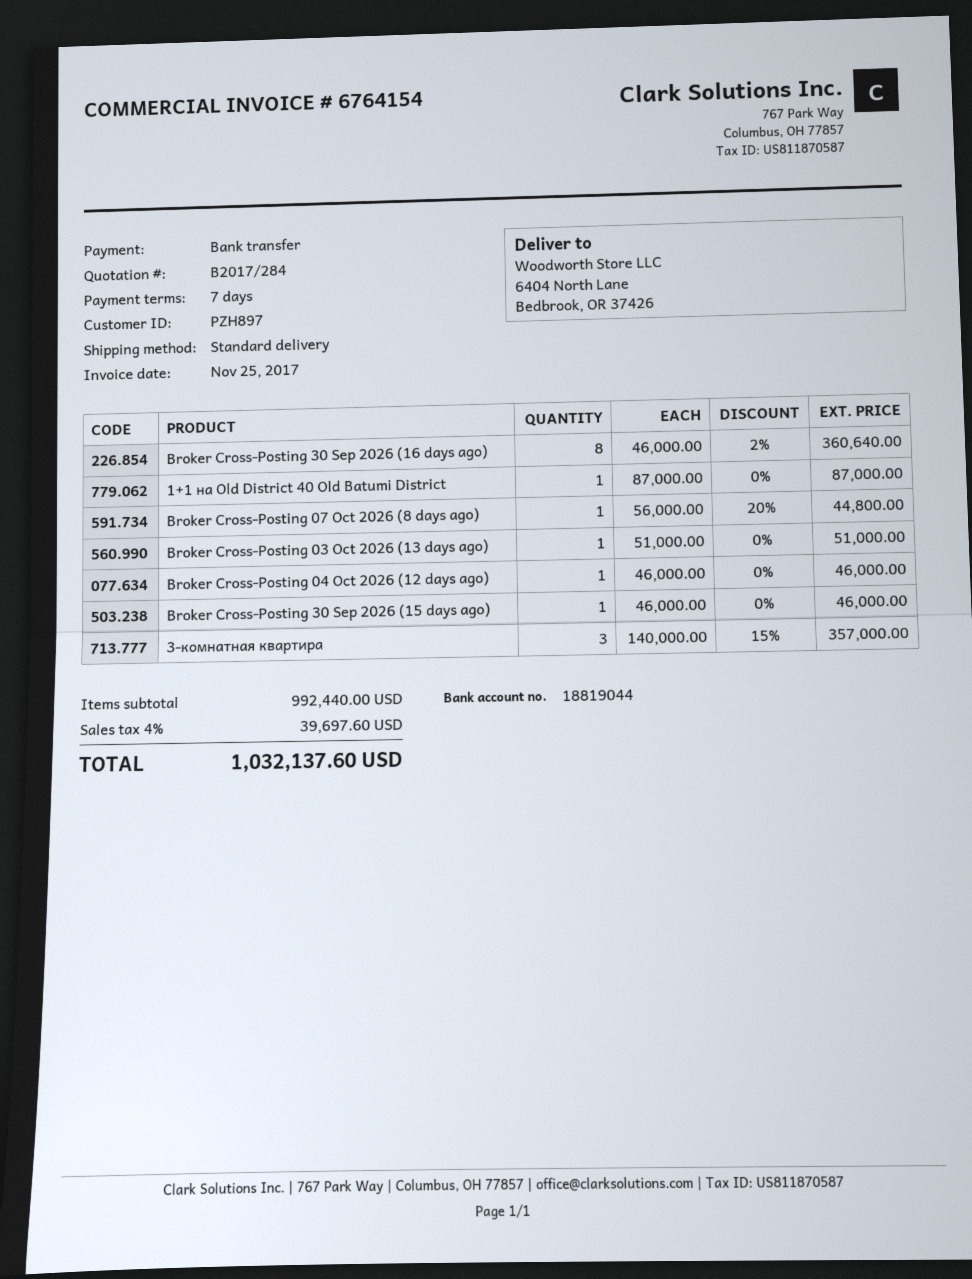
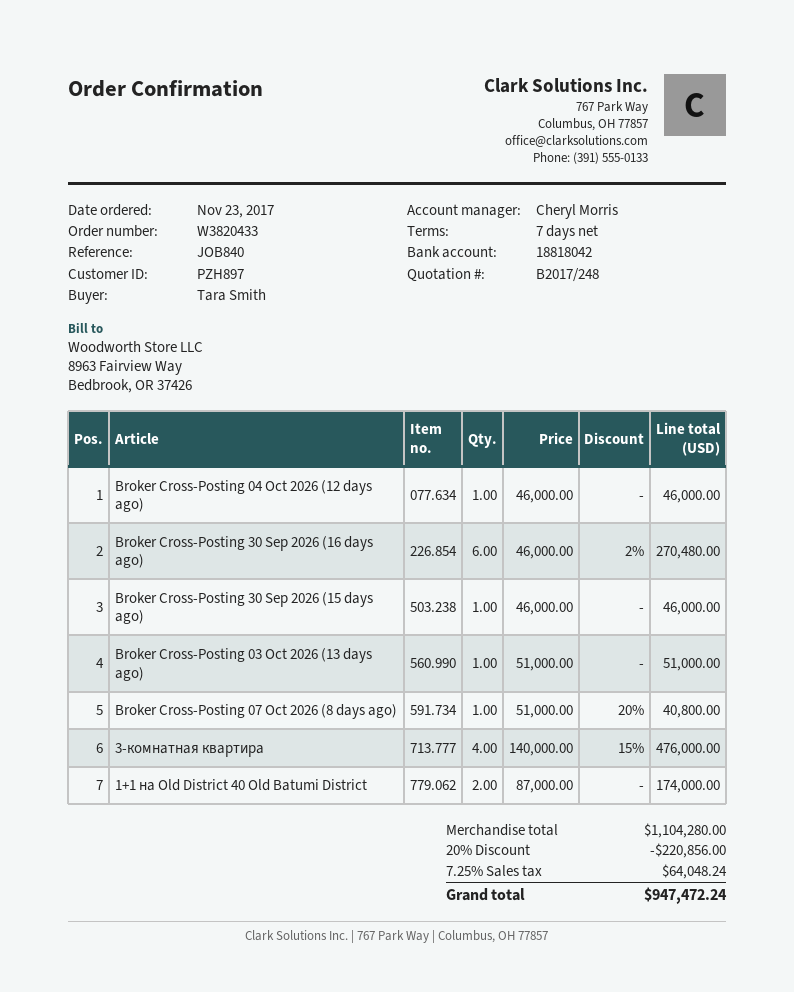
quote number: B2017/284 -> B2017/248
bank account: 18819044 -> 18818042
Broker Cross-Posting 30 Sep 2026 (16 days ago): 8 x 46000.00 - 2% = 360640.00 -> 6 x 46000.00 - 2% = 270480.00
1+1 на Old District 40 Old Batumi District: 1 x 87000.00 = 87000.00 -> 2 x 87000.00 = 174000.00
Broker Cross-Posting 07 Oct 2026 (8 days ago): 1 x 56000.00 - 20% = 44800.00 -> 1 x 51000.00 - 20% = 40800.00
3-комнатная квартира: 3 x 140000.00 - 15% = 357000.00 -> 4 x 140000.00 - 15% = 476000.00
subtotal: 992440.00 -> 1104280.00
discount: none -> 20% = 220856.00
tax: 4% = 39697.60 -> 7.25% = 64048.24
total: 1032137.60 -> 947472.24

